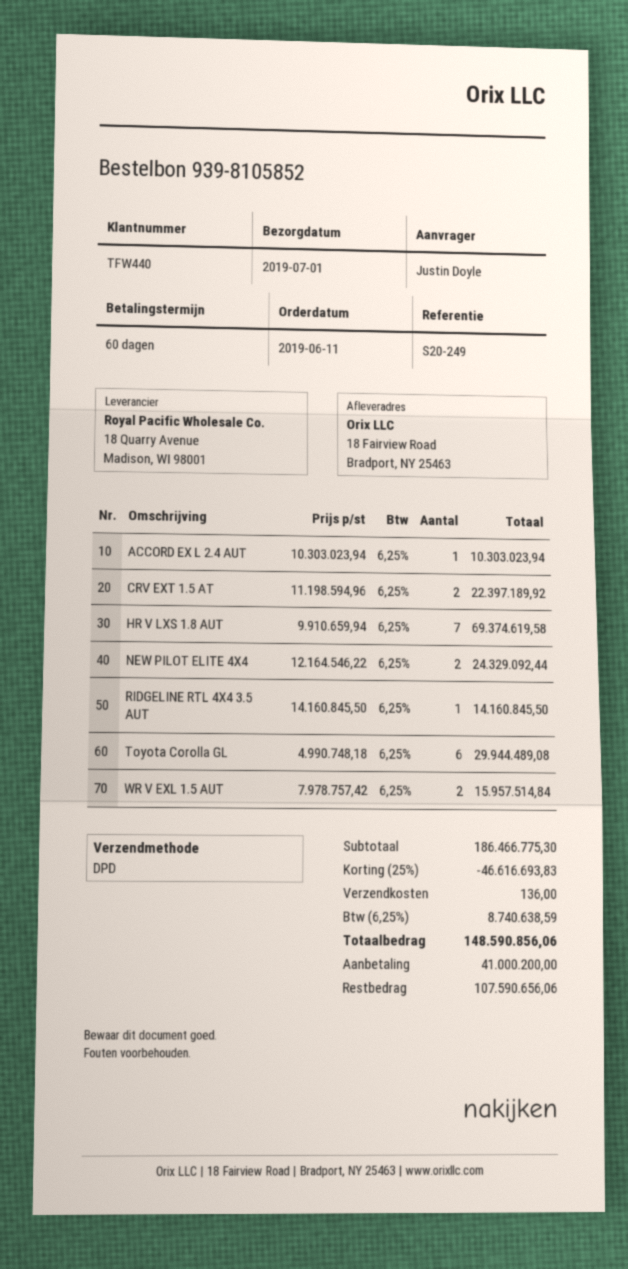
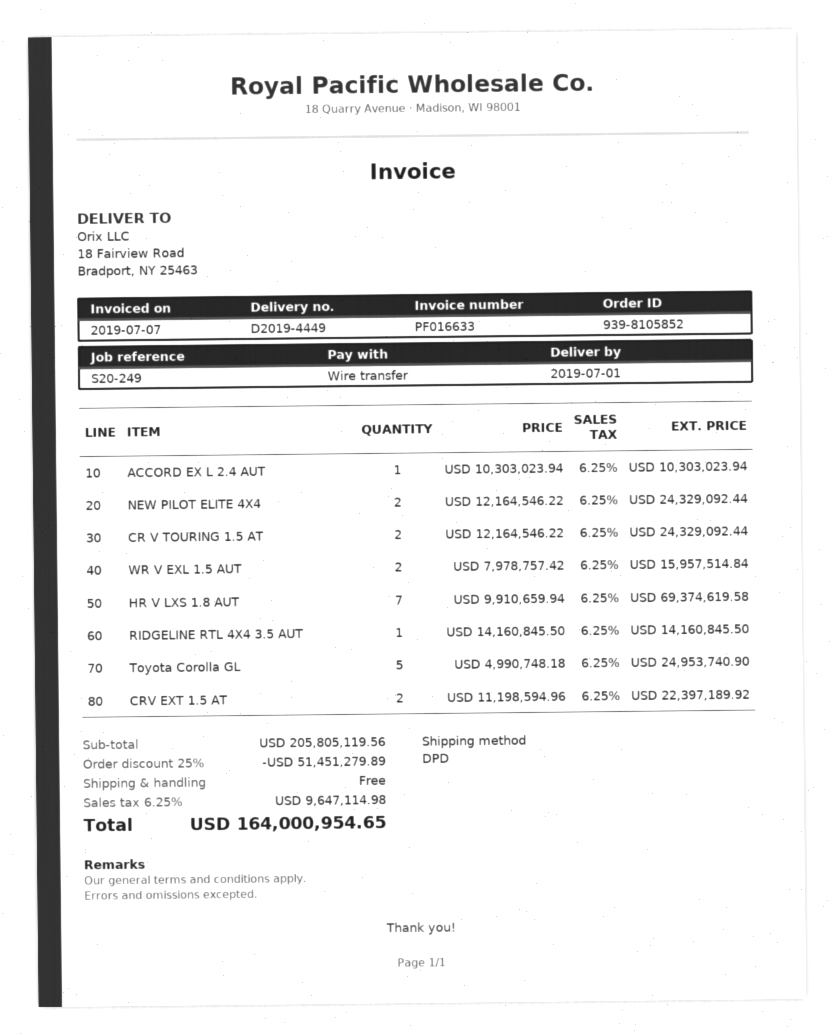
Toyota Corolla GL: 6 x 4990748.18 = 29944489.08 -> 5 x 4990748.18 = 24953740.90
CR V TOURING 1.5 AT: none -> 2 x 12164546.22 = 24329092.44
subtotal: 186466775.30 -> 205805119.56
discount: 25% = 46616693.83 -> 25% = 51451279.89
shipping: 136.00 -> 0.00
tax: 6.25% = 8740638.59 -> 6.25% = 9647114.98
total: 148590856.06 -> 164000954.65

